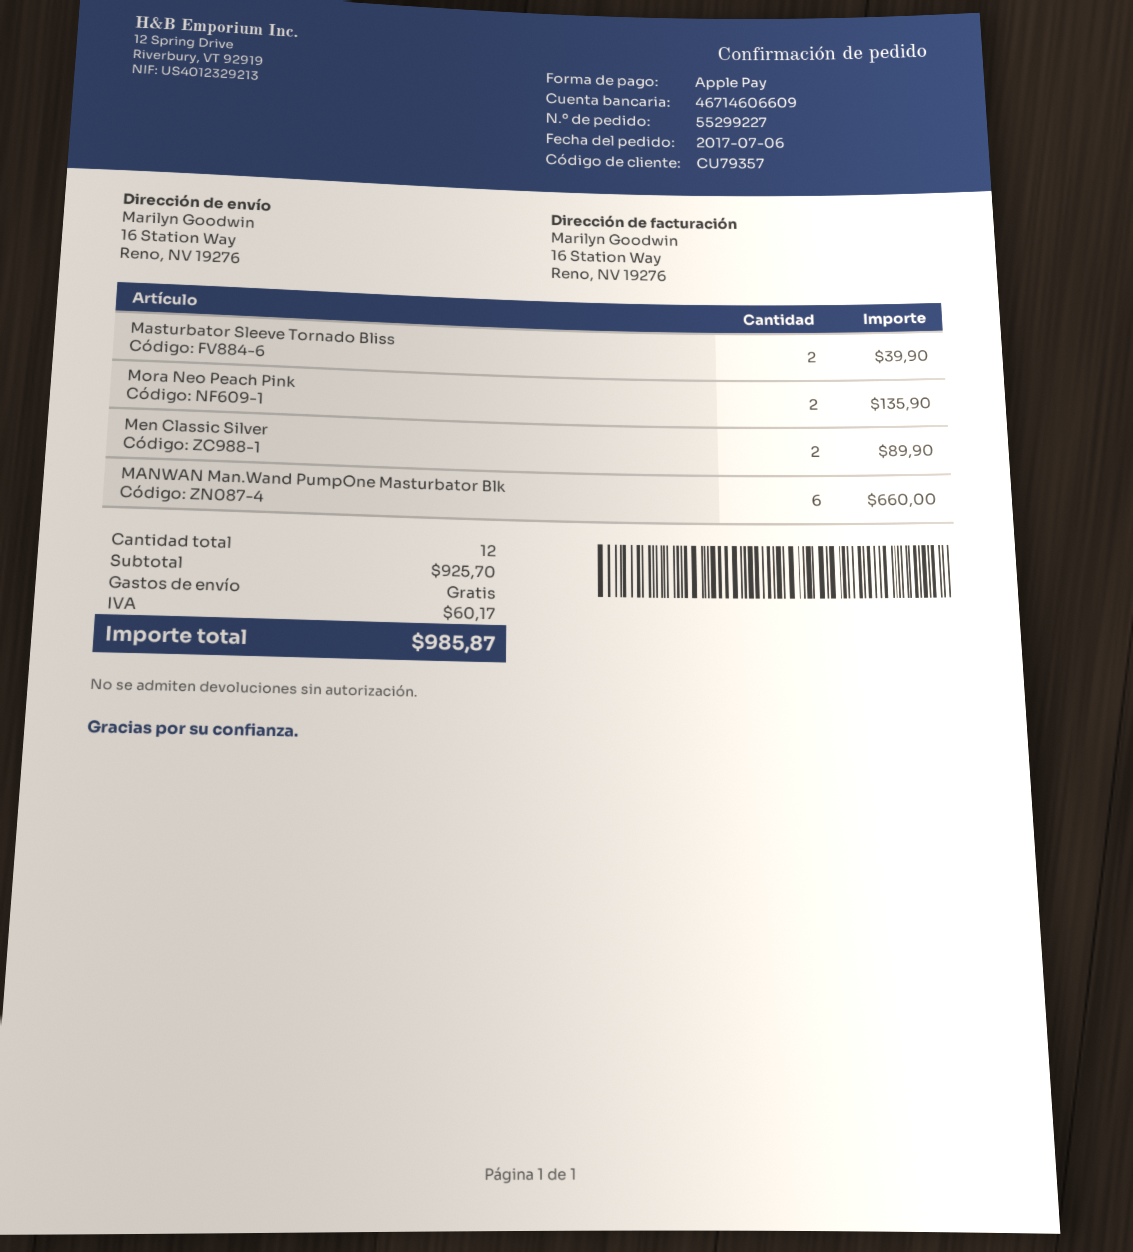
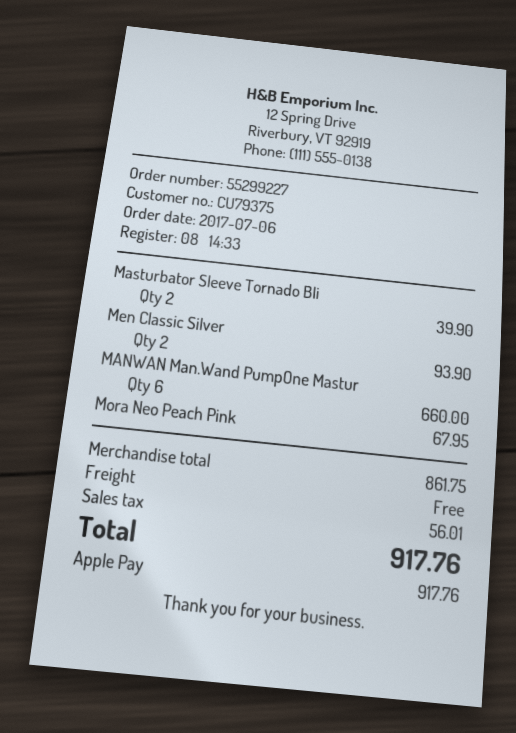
customer number: CU79357 -> CU79375
Mora Neo Peach Pink: 2 for 135.90 -> 1 for 67.95
Men Classic Silver: 2 for 89.90 -> 2 for 93.90
subtotal: 925.70 -> 861.75
tax: 60.17 -> 56.01
total: 985.87 -> 917.76

